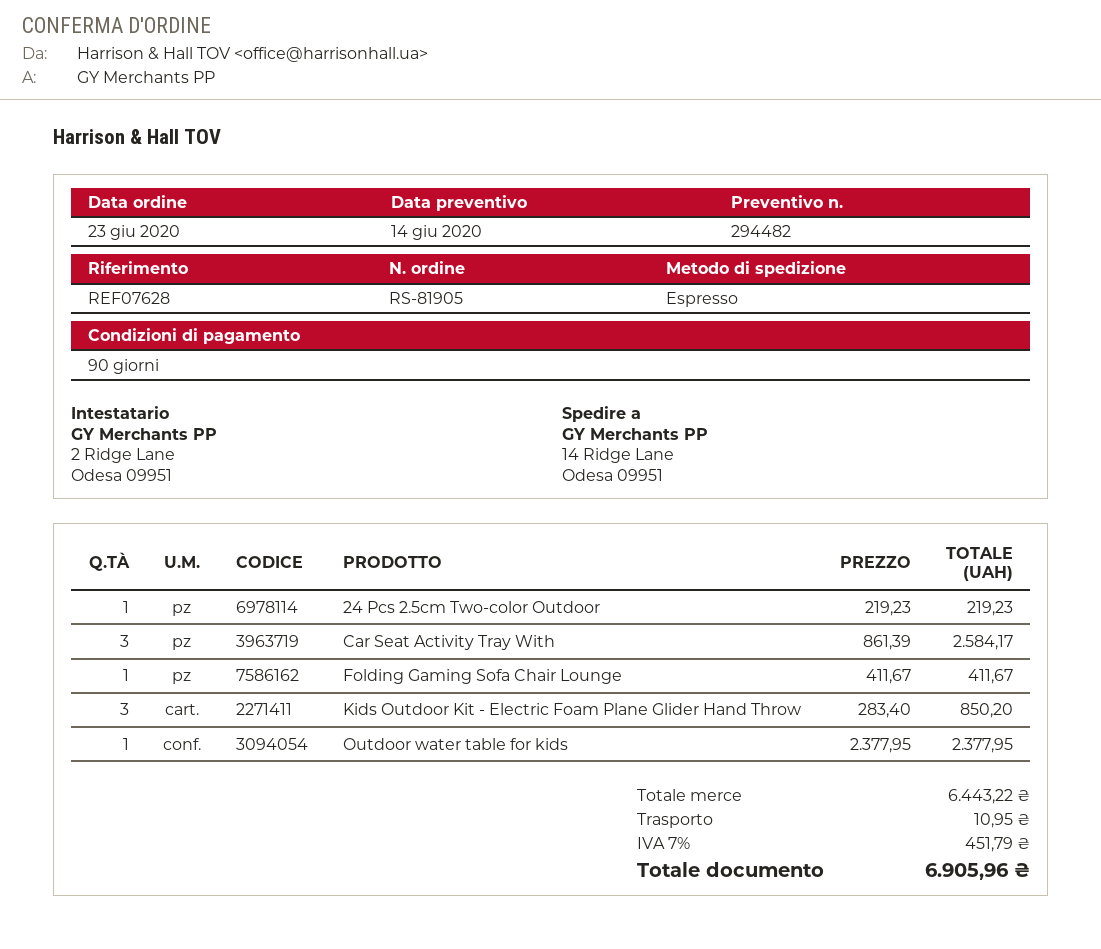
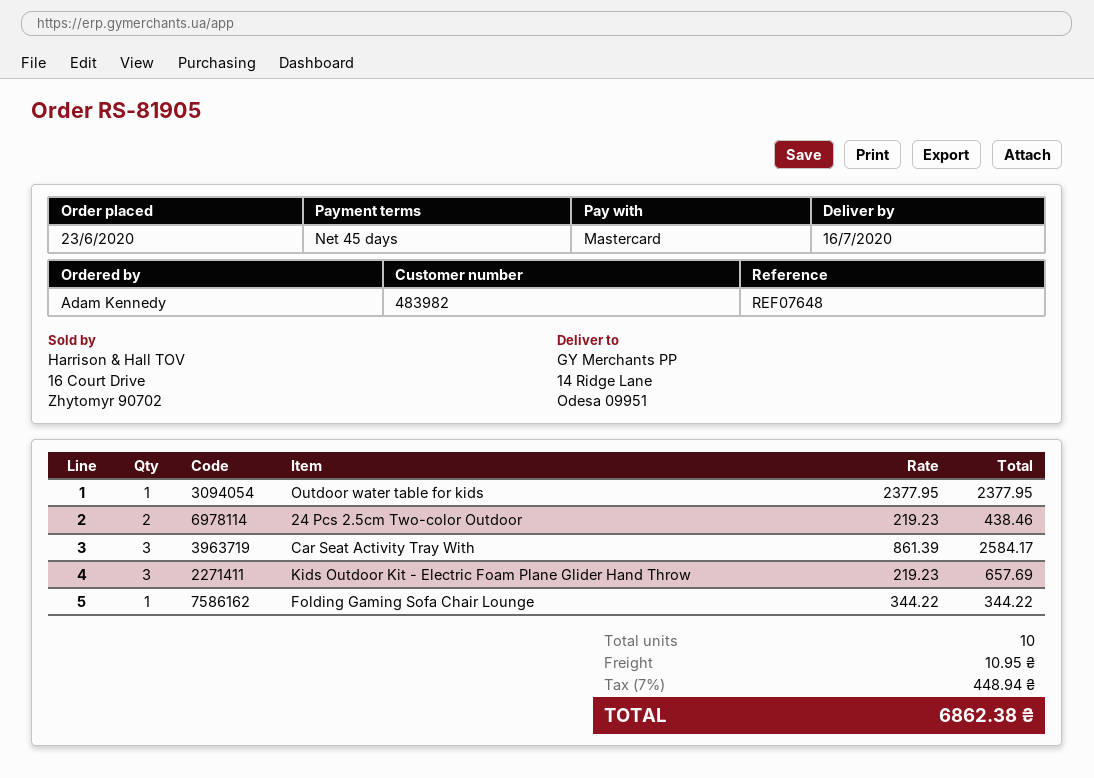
payment terms: 90 days -> 45 days
reference: REF07628 -> REF07648
24 Pcs 2.5cm Two-color Outdoor: 1 x 219.23 = 219.23 -> 2 x 219.23 = 438.46
Folding Gaming Sofa Chair Lounge: 1 x 411.67 = 411.67 -> 1 x 344.22 = 344.22
Kids Outdoor Kit - Electric Foam Plane Glider Hand Throw: 3 x 283.40 = 850.20 -> 3 x 219.23 = 657.69
tax: 7% = 451.79 -> 7% = 448.94
total: 6905.96 -> 6862.38

